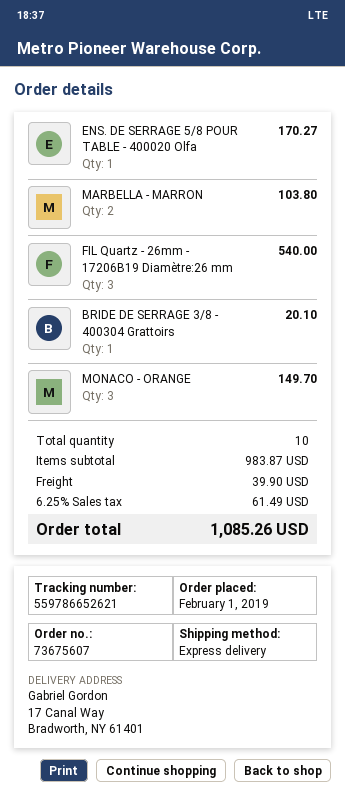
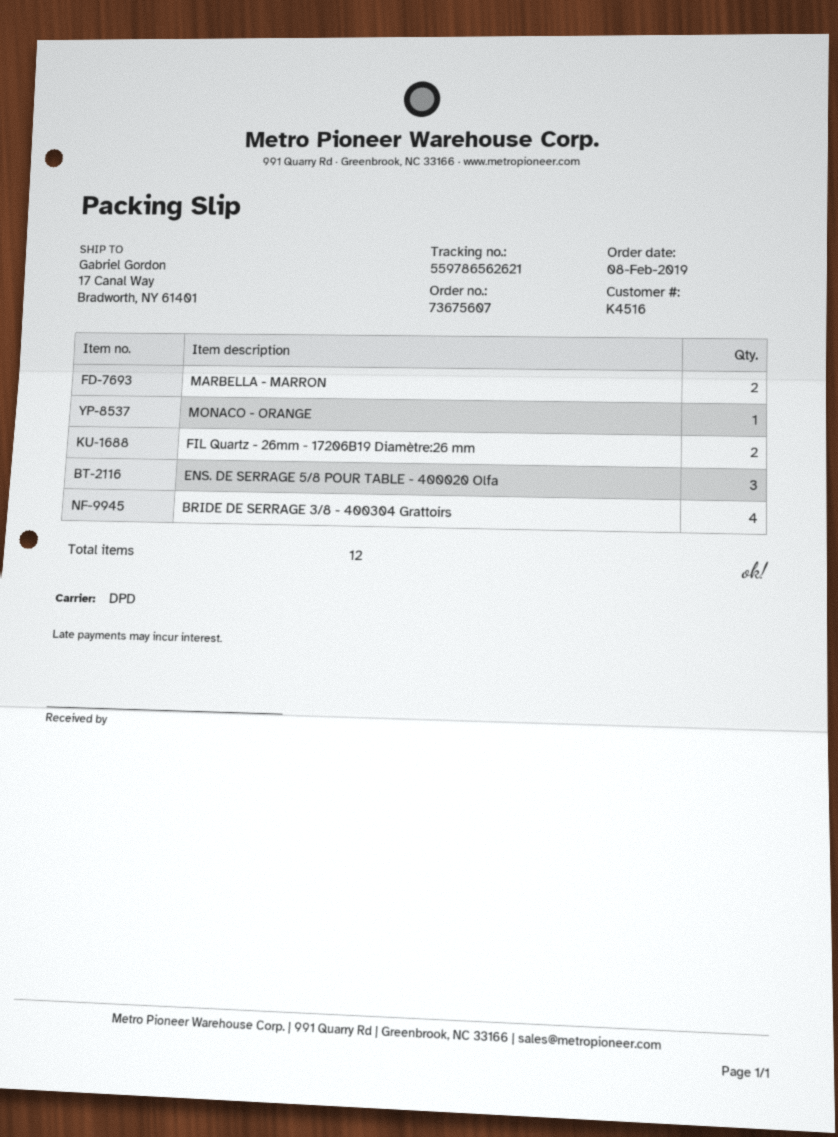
order date: 2019-02-01 -> 2019-02-08
shipping method: express -> DPD
tracking number: 559786652621 -> 559786562621
ENS. DE SERRAGE 5/8 POUR TABLE - 400020 Olfa: 1 -> 3
FIL Quartz - 26mm - 17206B19 Diamètre:26 mm: 3 -> 2
BRIDE DE SERRAGE 3/8 - 400304 Grattoirs: 1 -> 4
MONACO - ORANGE: 3 -> 1
total quantity: 10 -> 12

